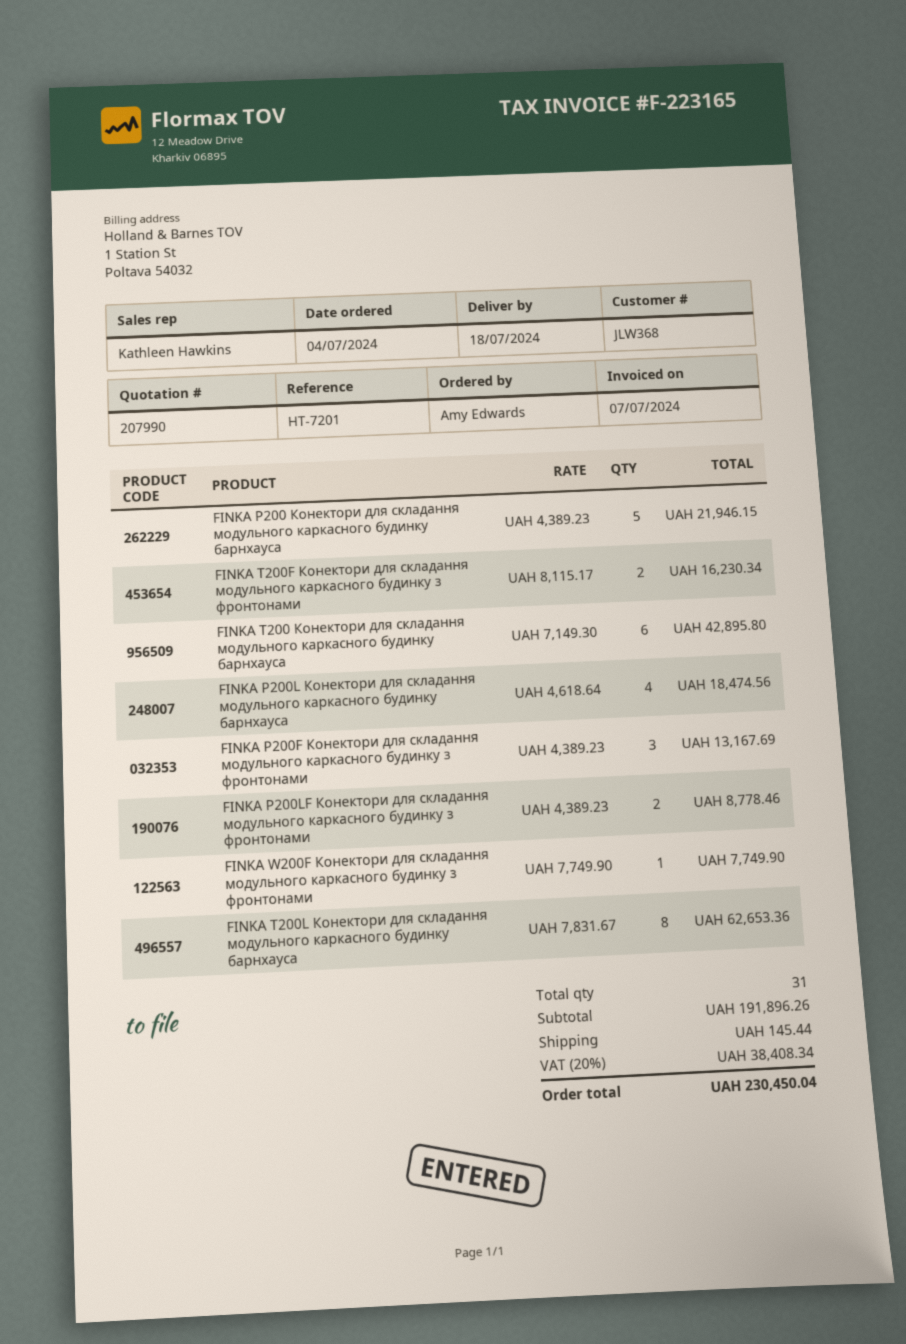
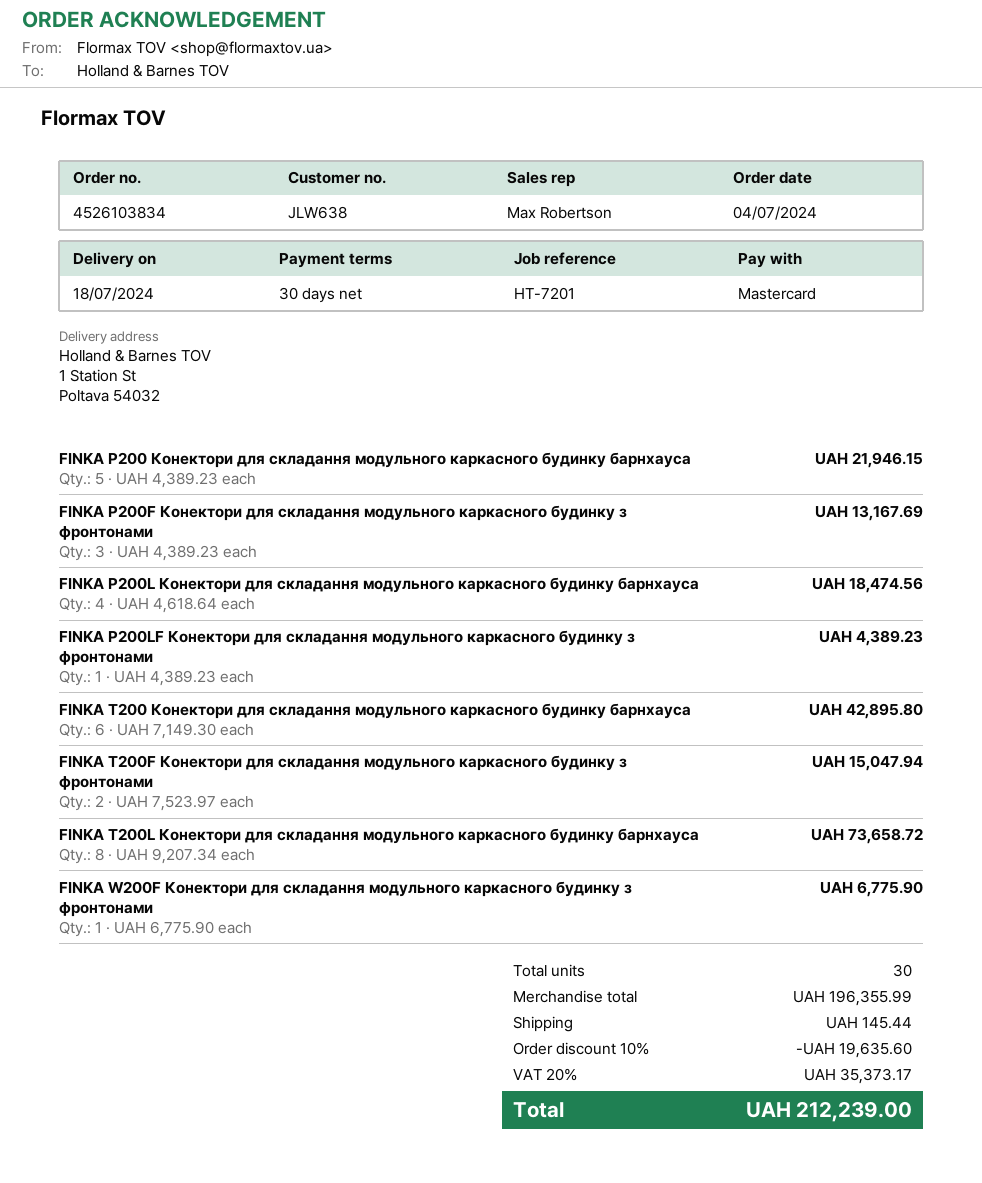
customer number: JLW368 -> JLW638
sales rep: Kathleen Hawkins -> Max Robertson
FINKA T200F Конектори для складання модульного каркасного будинку з фронтонами: 2 x 8115.17 = 16230.34 -> 2 x 7523.97 = 15047.94
FINKA P200LF Конектори для складання модульного каркасного будинку з фронтонами: 2 x 4389.23 = 8778.46 -> 1 x 4389.23 = 4389.23
FINKA W200F Конектори для складання модульного каркасного будинку з фронтонами: 1 x 7749.90 = 7749.90 -> 1 x 6775.90 = 6775.90
FINKA T200L Конектори для складання модульного каркасного будинку барнхауса: 8 x 7831.67 = 62653.36 -> 8 x 9207.34 = 73658.72
total quantity: 31 -> 30
subtotal: 191896.26 -> 196355.99
discount: none -> 10% = 19635.60
tax: 20% = 38408.34 -> 20% = 35373.17
total: 230450.04 -> 212239.00

